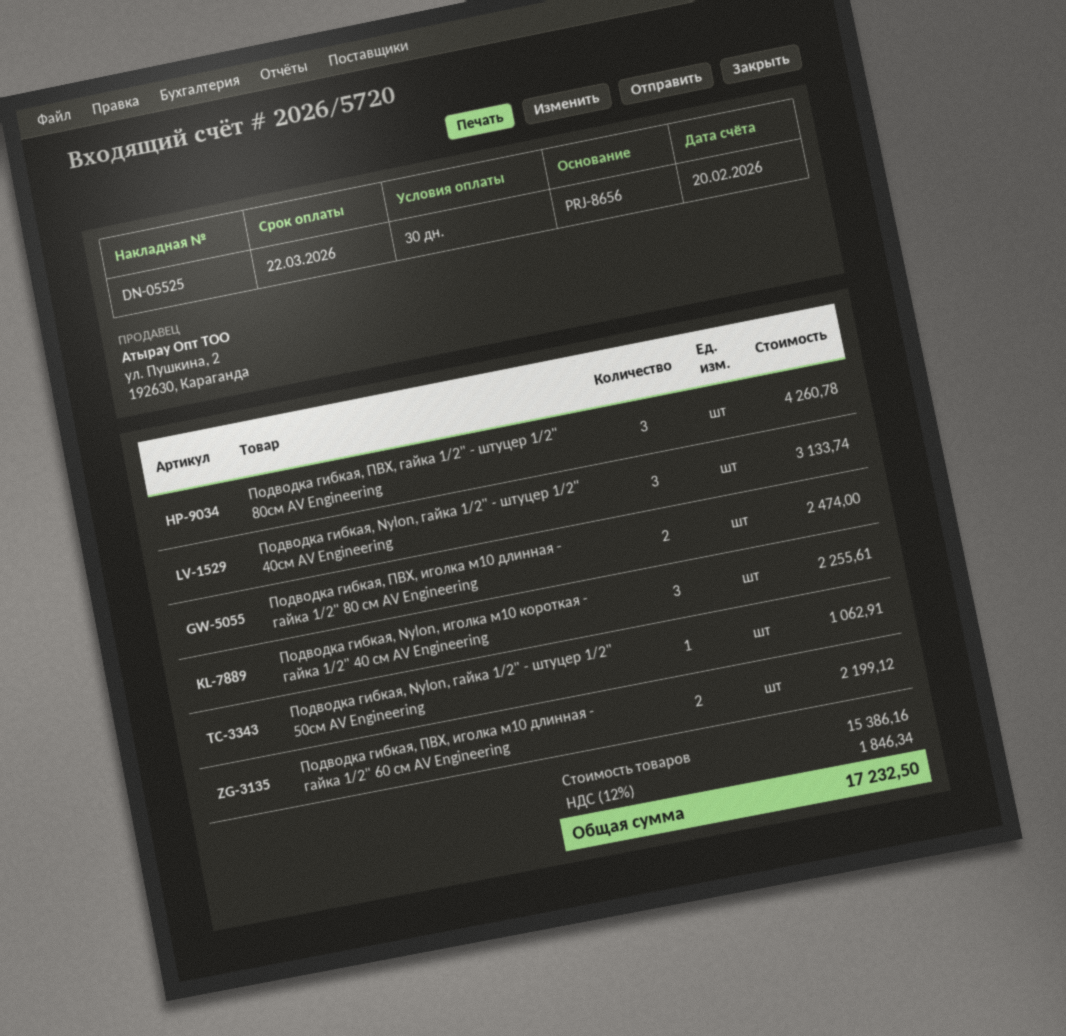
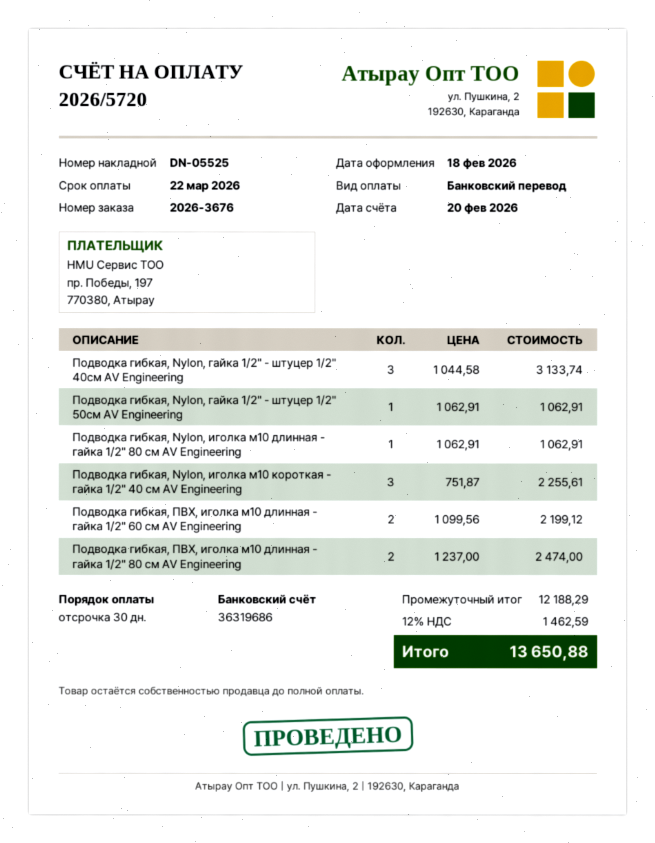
Подводка гибкая, ПВХ, гайка 1/2" - штуцер 1/2" 80см AV Engineering: 3 for 4260.78 -> none
Подводка гибкая, Nylon, иголка м10 длинная - гайка 1/2" 80 см AV Engineering: none -> 1 for 1062.91
subtotal: 15386.16 -> 12188.29
tax: 12% = 1846.34 -> 12% = 1462.59
total: 17232.50 -> 13650.88

